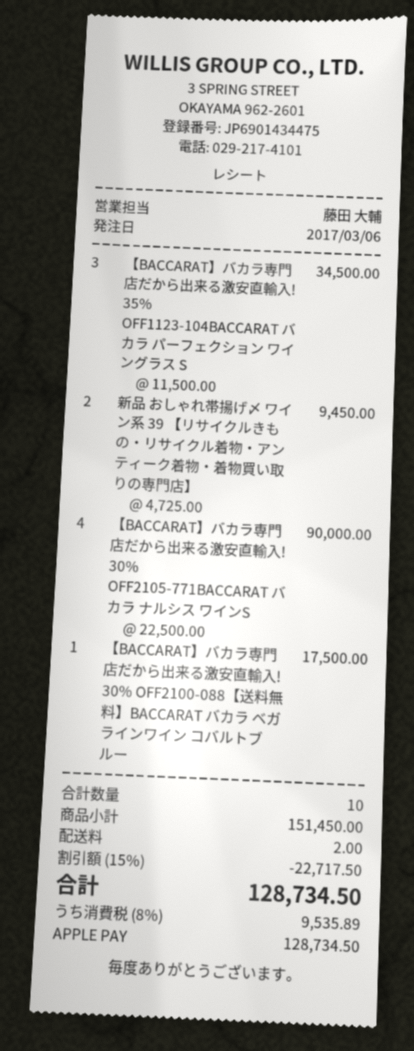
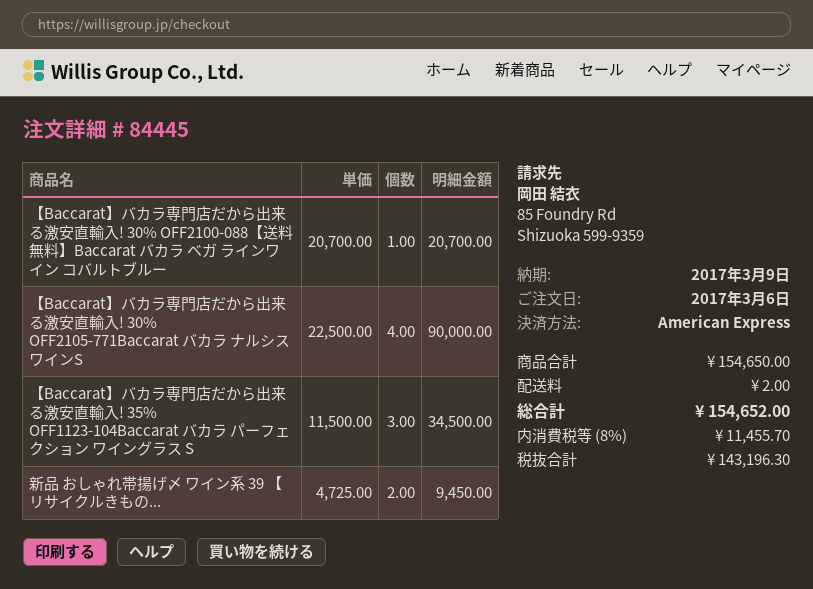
payment method: Apple Pay -> American Express
【BACCARAT】バカラ専門店だから出来る激安直輸入! 30% OFF2100-088【送料無料】BACCARAT バカラ ベガ ラインワイン コバルトブルー: 1 x 17500.00 = 17500.00 -> 1 x 20700.00 = 20700.00
subtotal: 151450.00 -> 154650.00
discount: 15% = 22717.50 -> none
tax: 8% = 9535.89 -> 8% = 11455.70
total: 128734.50 -> 154652.00

